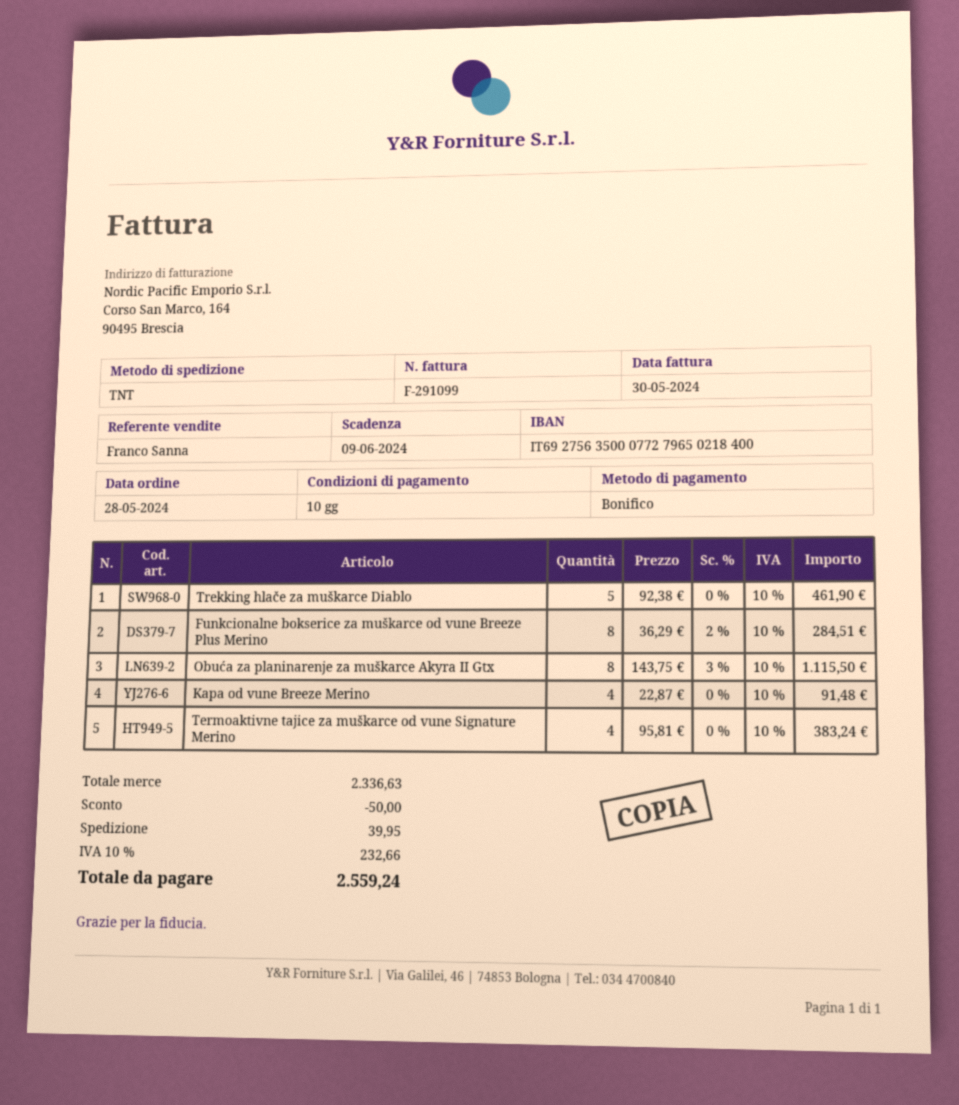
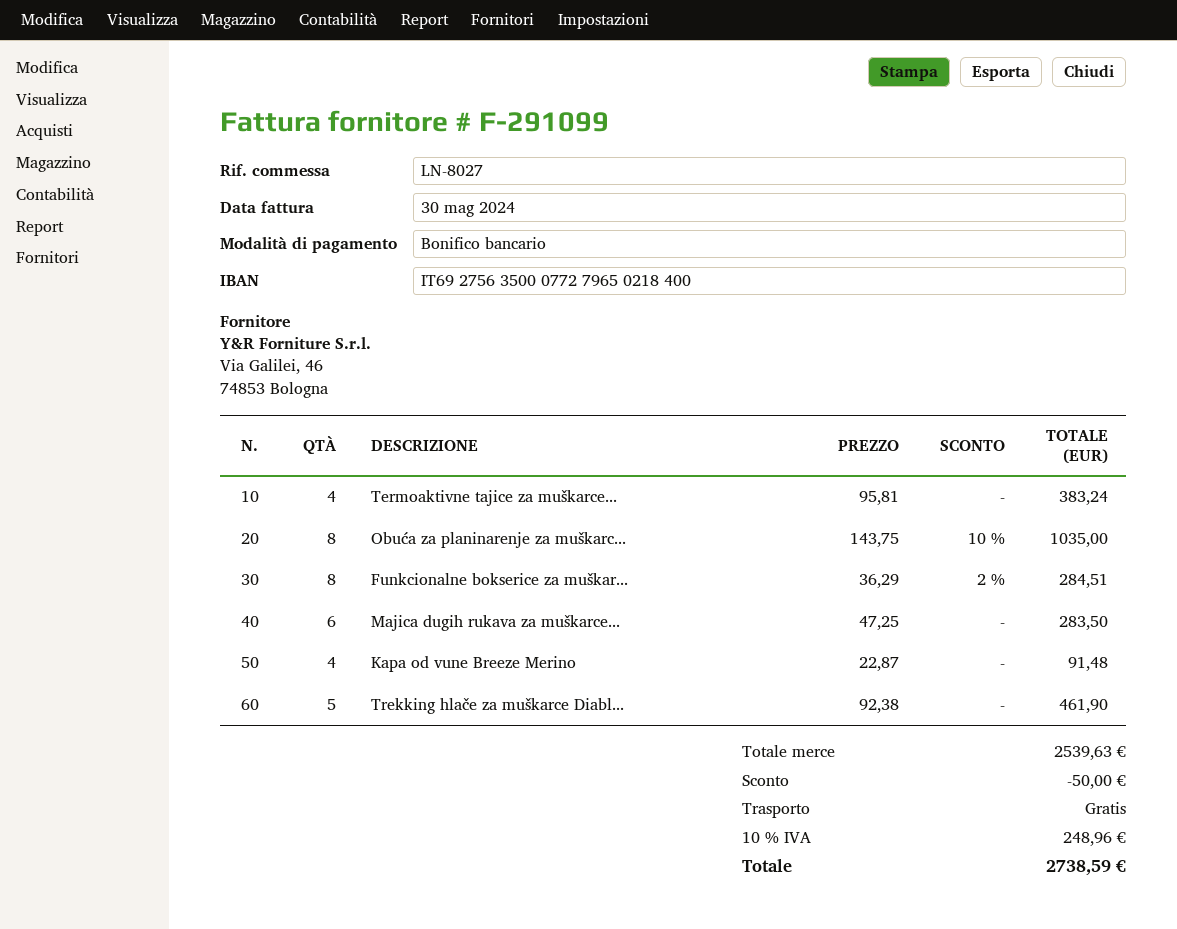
Obuća za planinarenje za muškarce Akyra II Gtx: 8 x 143.75 - 3% = 1115.50 -> 8 x 143.75 - 10% = 1035.00
Majica dugih rukava za muškarce...: none -> 6 x 47.25 = 283.50
subtotal: 2336.63 -> 2539.63
shipping: 39.95 -> 0.00
tax: 10% = 232.66 -> 10% = 248.96
total: 2559.24 -> 2738.59

